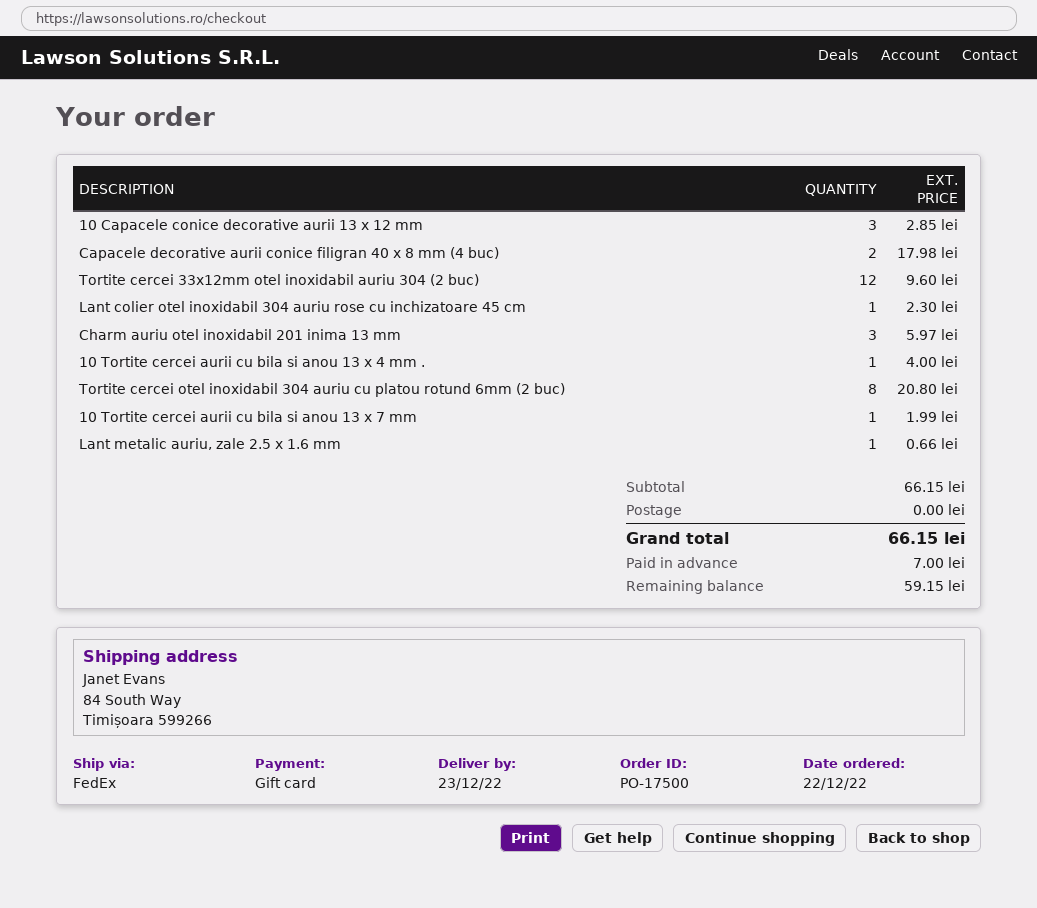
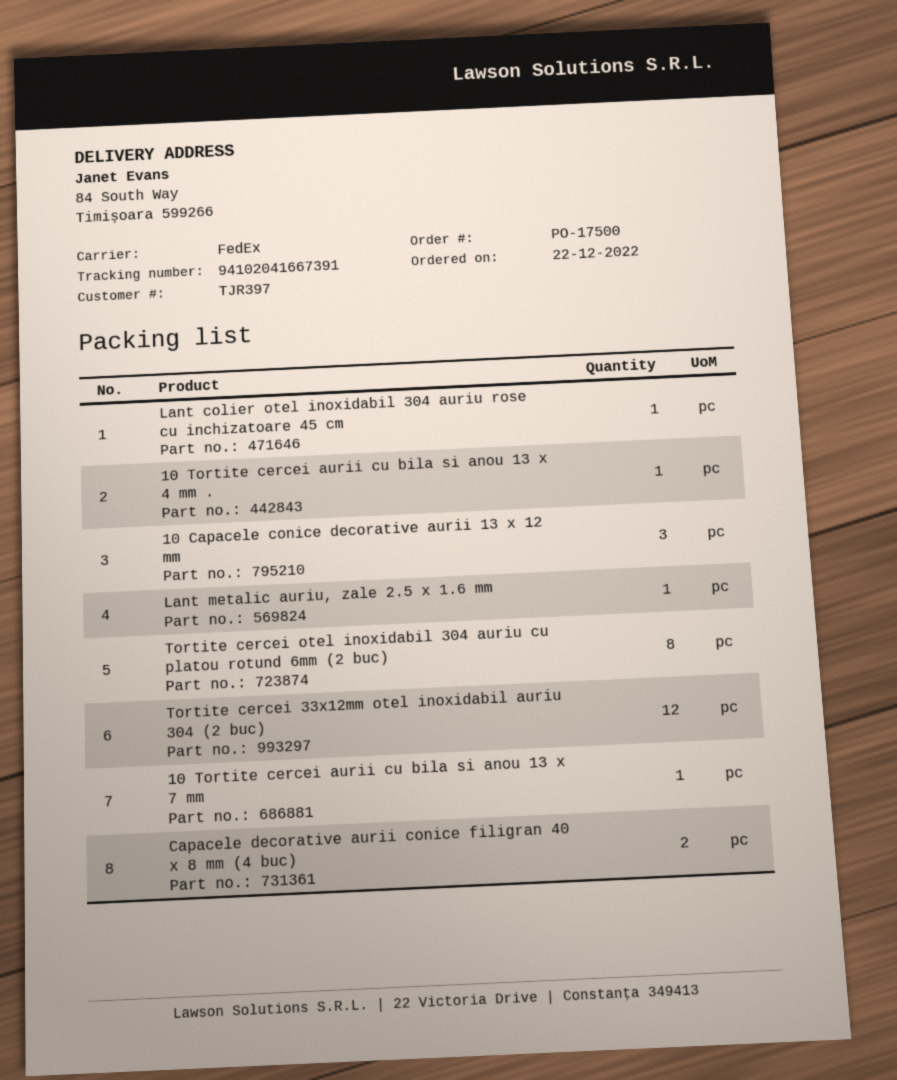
Charm auriu otel inoxidabil 201 inima 13 mm: 3 -> none

